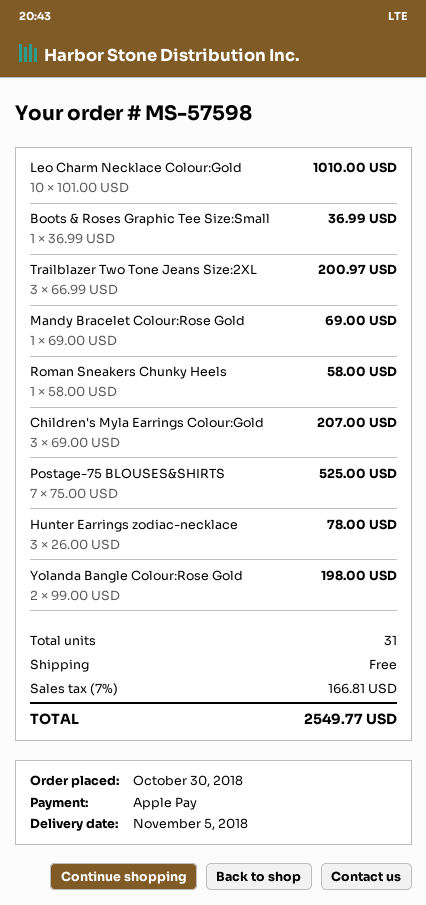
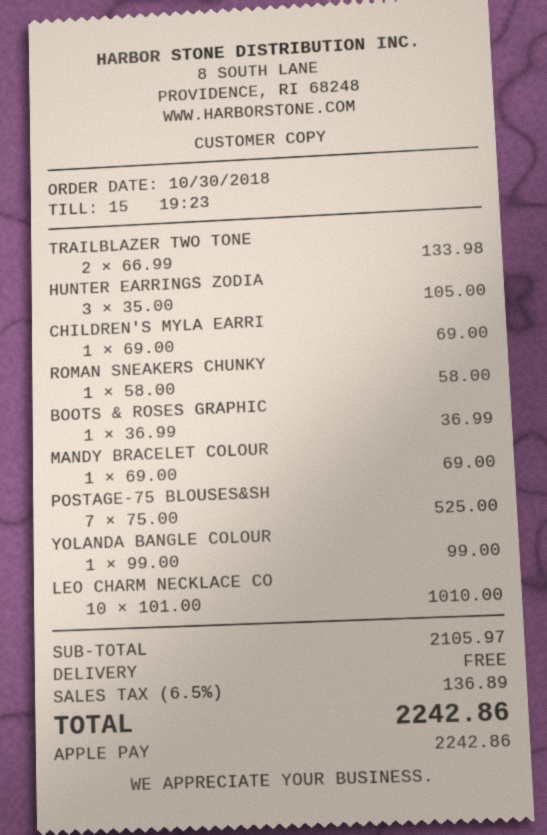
Trailblazer Two Tone Jeans Size:2XL: 3 x 66.99 = 200.97 -> 2 x 66.99 = 133.98
Children's Myla Earrings Colour:Gold: 3 x 69.00 = 207.00 -> 1 x 69.00 = 69.00
Hunter Earrings zodiac-necklace: 3 x 26.00 = 78.00 -> 3 x 35.00 = 105.00
Yolanda Bangle Colour:Rose Gold: 2 x 99.00 = 198.00 -> 1 x 99.00 = 99.00
tax: 7% = 166.81 -> 6.5% = 136.89
total: 2549.77 -> 2242.86

